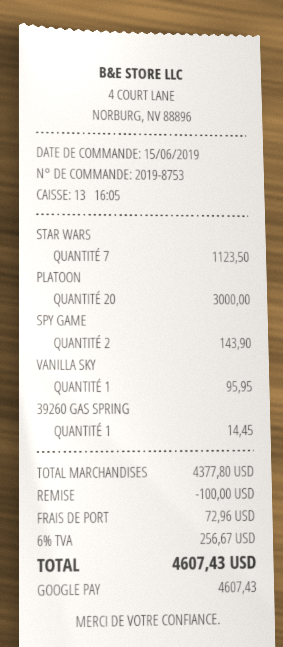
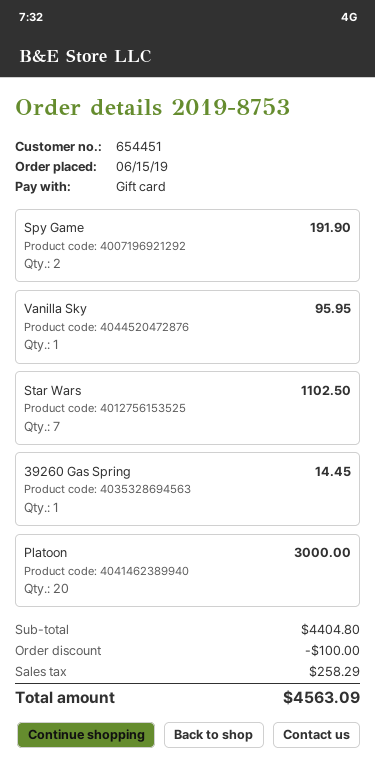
payment method: Google Pay -> gift card
STAR WARS: 7 for 1123.50 -> 7 for 1102.50
SPY GAME: 2 for 143.90 -> 2 for 191.90
subtotal: 4377.80 -> 4404.80
shipping: 72.96 -> none
tax: 256.67 -> 258.29
total: 4607.43 -> 4563.09

